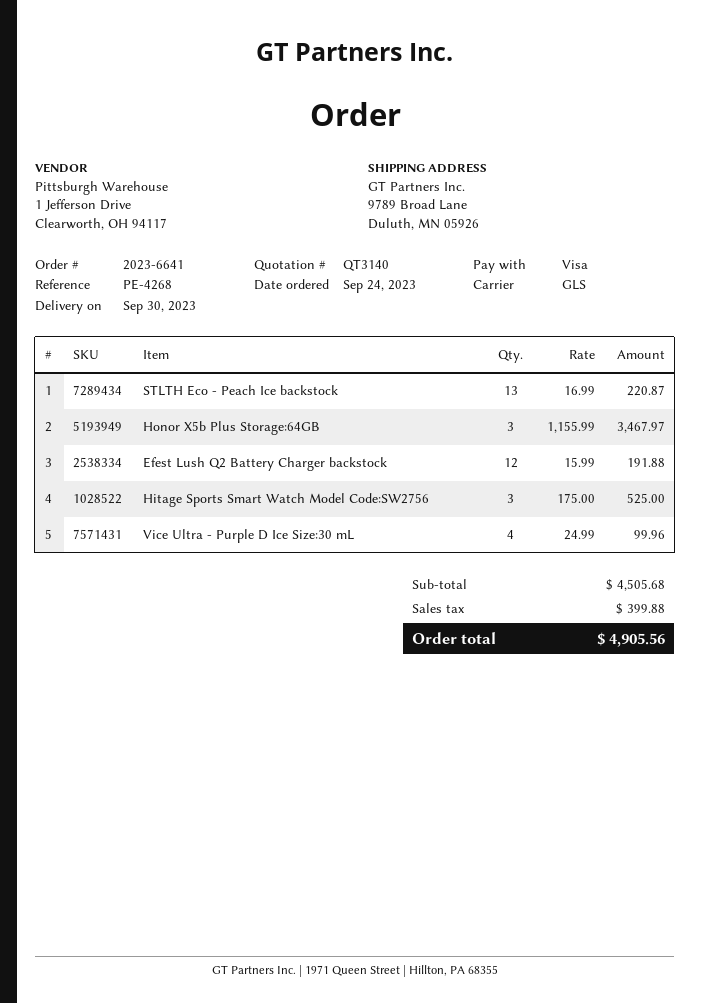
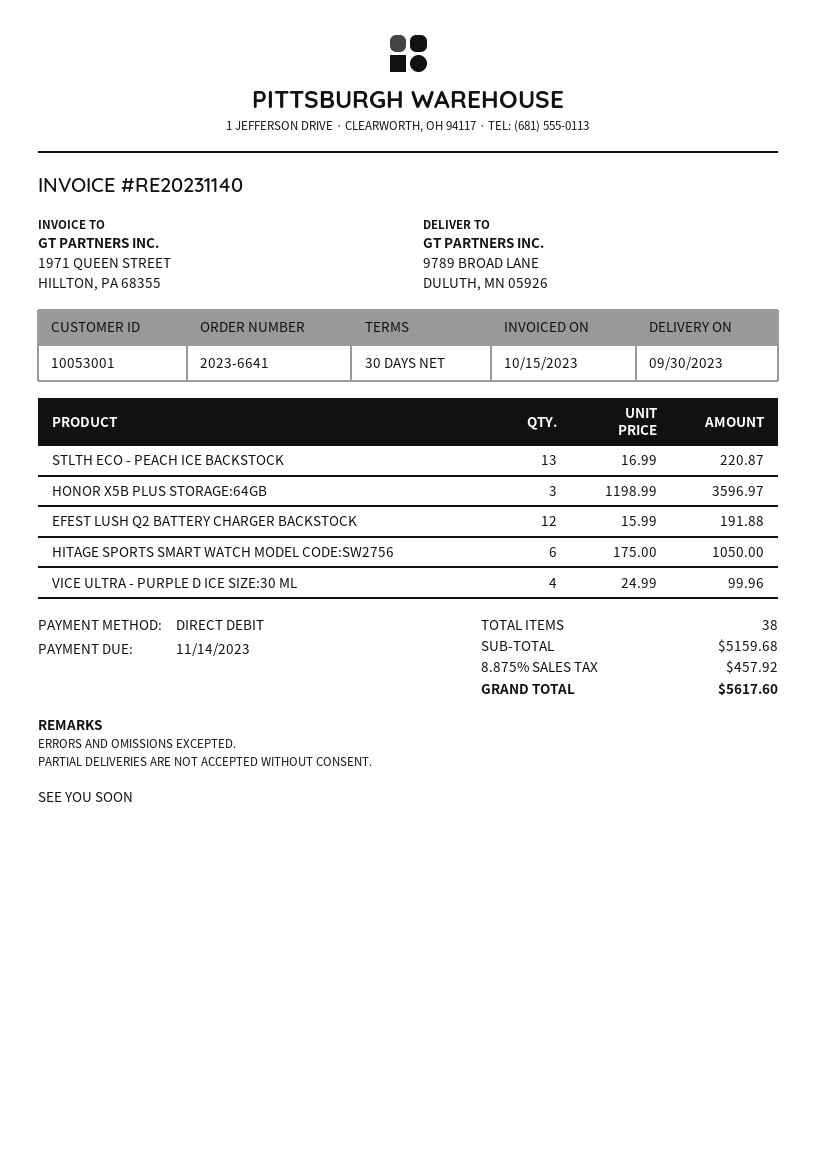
payment method: Visa -> direct debit
Honor X5b Plus Storage:64GB: 3 x 1155.99 = 3467.97 -> 3 x 1198.99 = 3596.97
Hitage Sports Smart Watch Model Code:SW2756: 3 x 175.00 = 525.00 -> 6 x 175.00 = 1050.00
subtotal: 4505.68 -> 5159.68
tax: 399.88 -> 457.92
total: 4905.56 -> 5617.60

